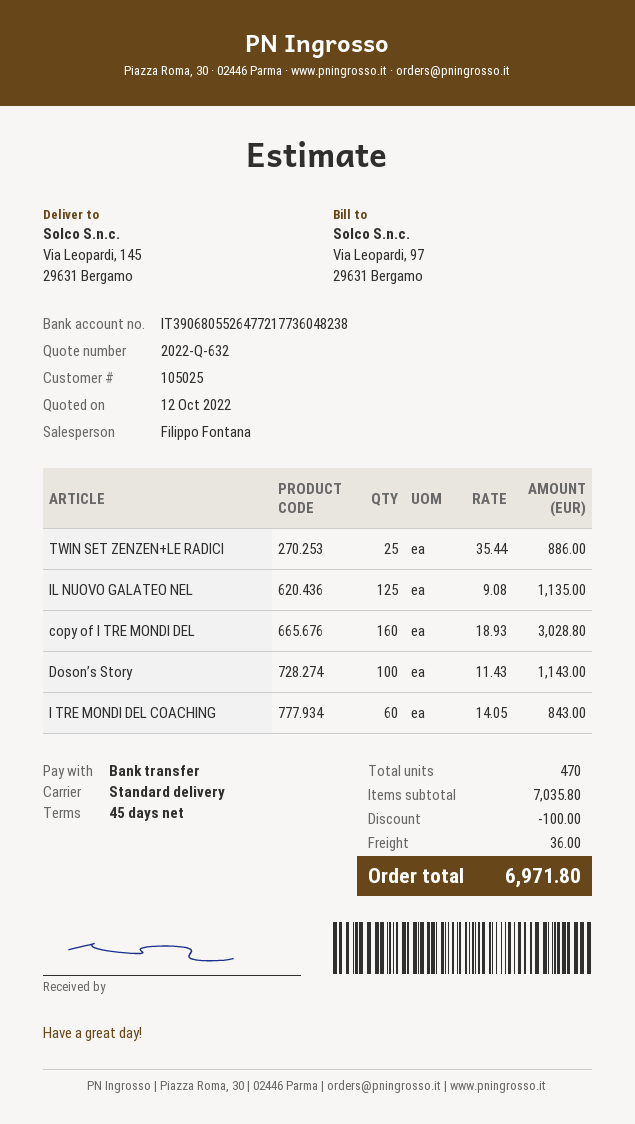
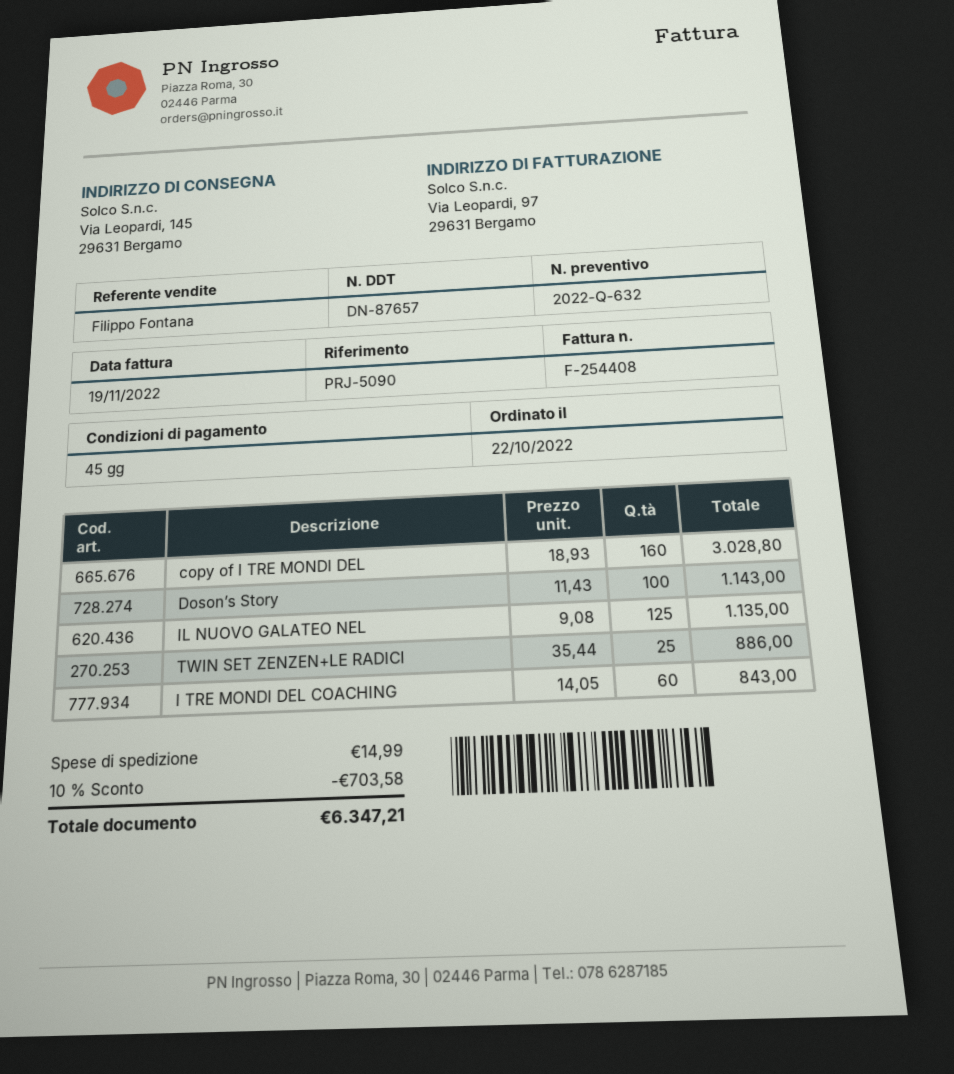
discount: 100.00 -> 703.58
shipping: 36.00 -> 14.99
total: 6971.80 -> 6347.21

